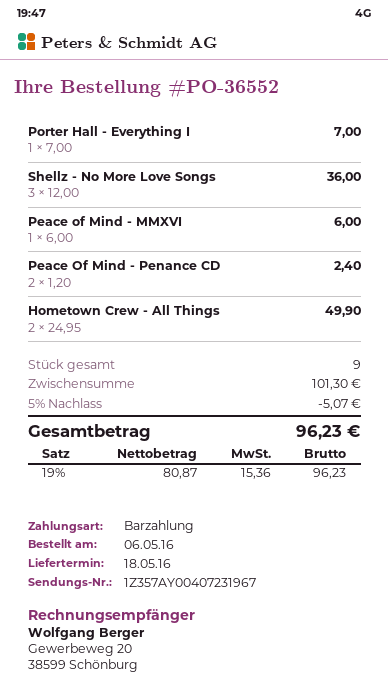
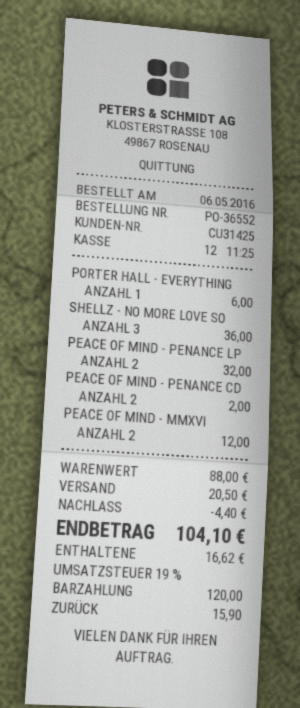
Porter Hall - Everything I: 1 for 7.00 -> 1 for 6.00
Peace of Mind - MMXVI: 1 for 6.00 -> 2 for 12.00
Peace Of Mind - Penance CD: 2 for 2.40 -> 2 for 2.00
Hometown Crew - All Things: 2 for 49.90 -> none
PEACE OF MIND - PENANCE LP: none -> 2 for 32.00
subtotal: 101.30 -> 88.00
discount: 5.07 -> 4.40
shipping: none -> 20.50
tax: 19% = 15.36 -> 19% = 16.62
total: 96.23 -> 104.10

